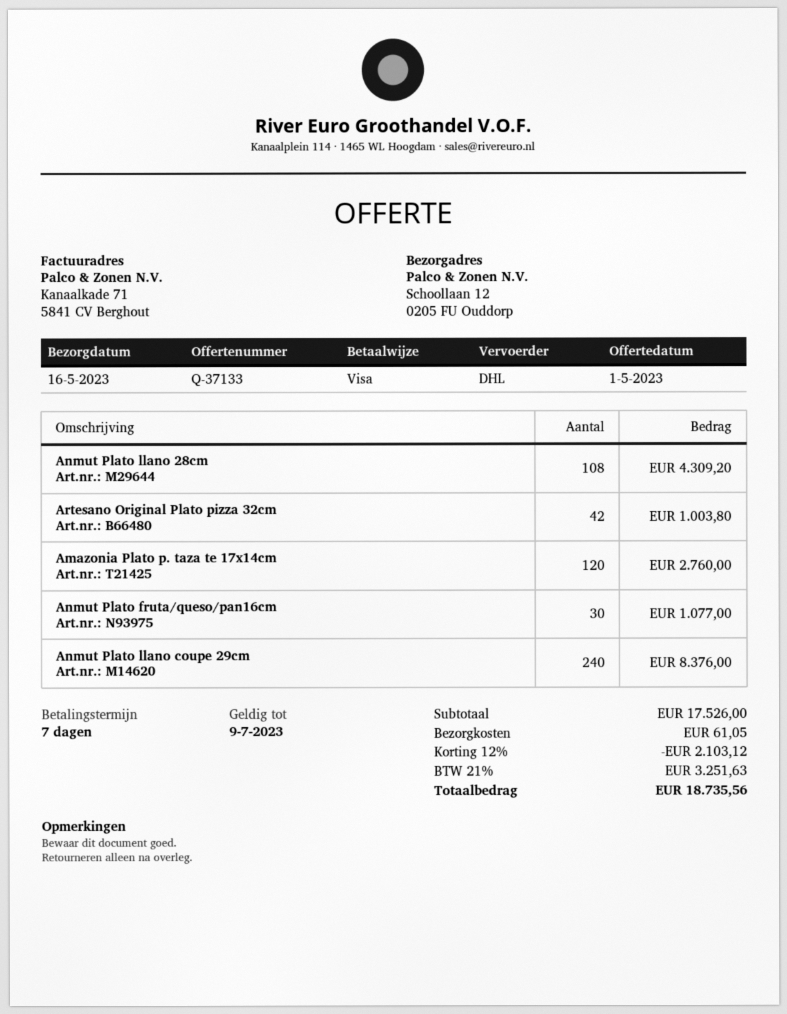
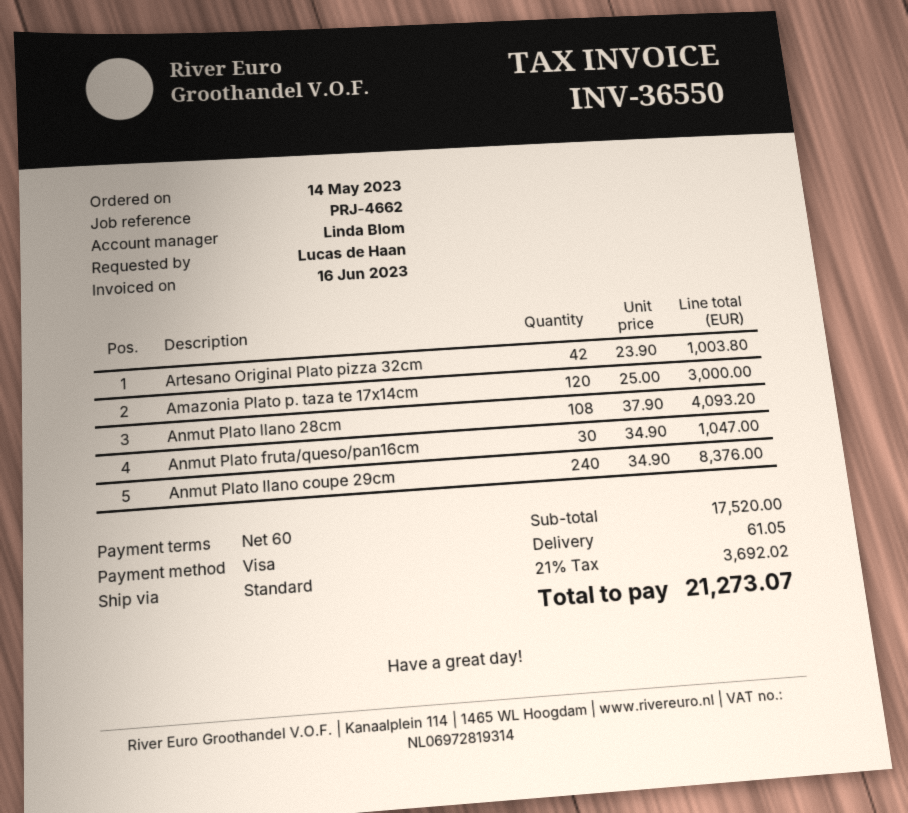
payment terms: 7 days -> 60 days
shipping method: DHL -> standard
Anmut Plato llano 28cm: 108 for 4309.20 -> 108 for 4093.20
Amazonia Plato p. taza te 17x14cm: 120 for 2760.00 -> 120 for 3000.00
Anmut Plato fruta/queso/pan16cm: 30 for 1077.00 -> 30 for 1047.00
subtotal: 17526.00 -> 17520.00
discount: 12% = 2103.12 -> none
tax: 21% = 3251.63 -> 21% = 3692.02
total: 18735.56 -> 21273.07

